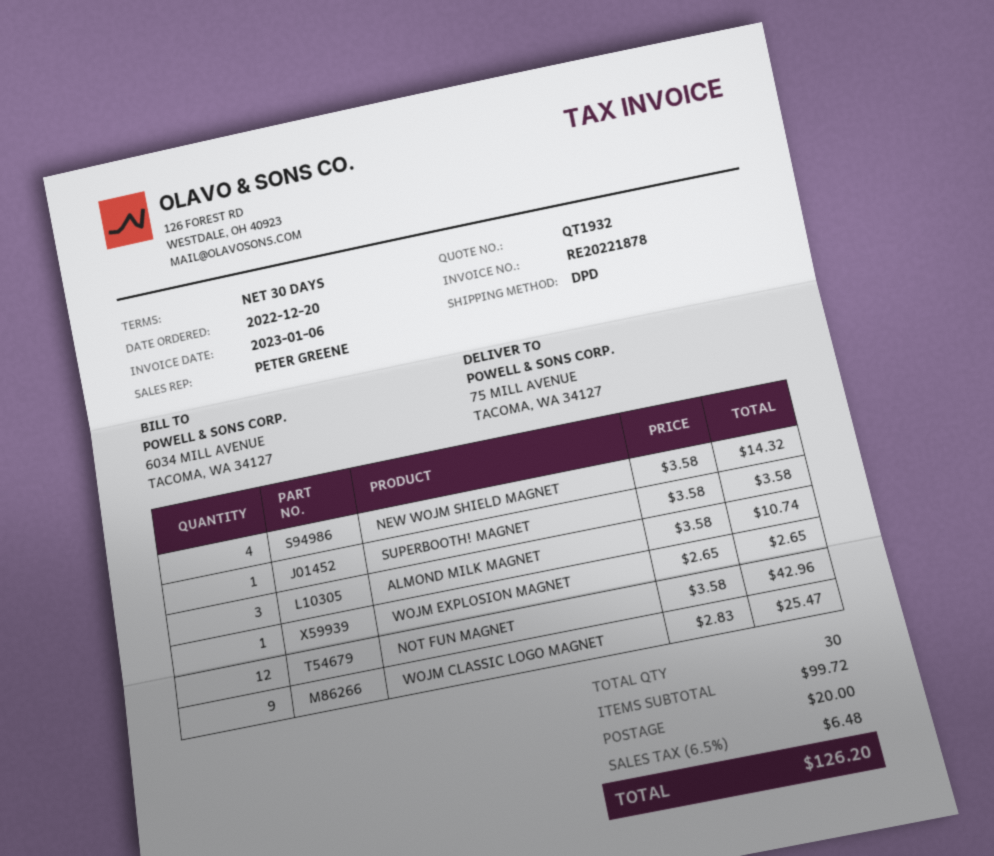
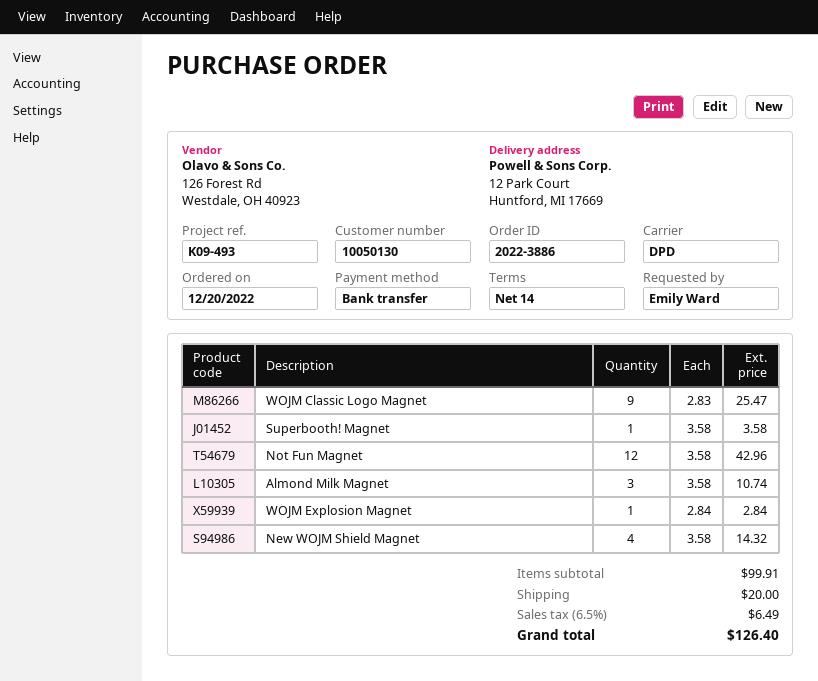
payment terms: 30 days -> 14 days
ship to: 75 MILL AVENUE, TACOMA, WA 34127 -> 12 Park Court, Huntford, MI 17669
WOJM EXPLOSION MAGNET: 1 x 2.65 = 2.65 -> 1 x 2.84 = 2.84
subtotal: 99.72 -> 99.91
tax: 6.5% = 6.48 -> 6.5% = 6.49
total: 126.20 -> 126.40

